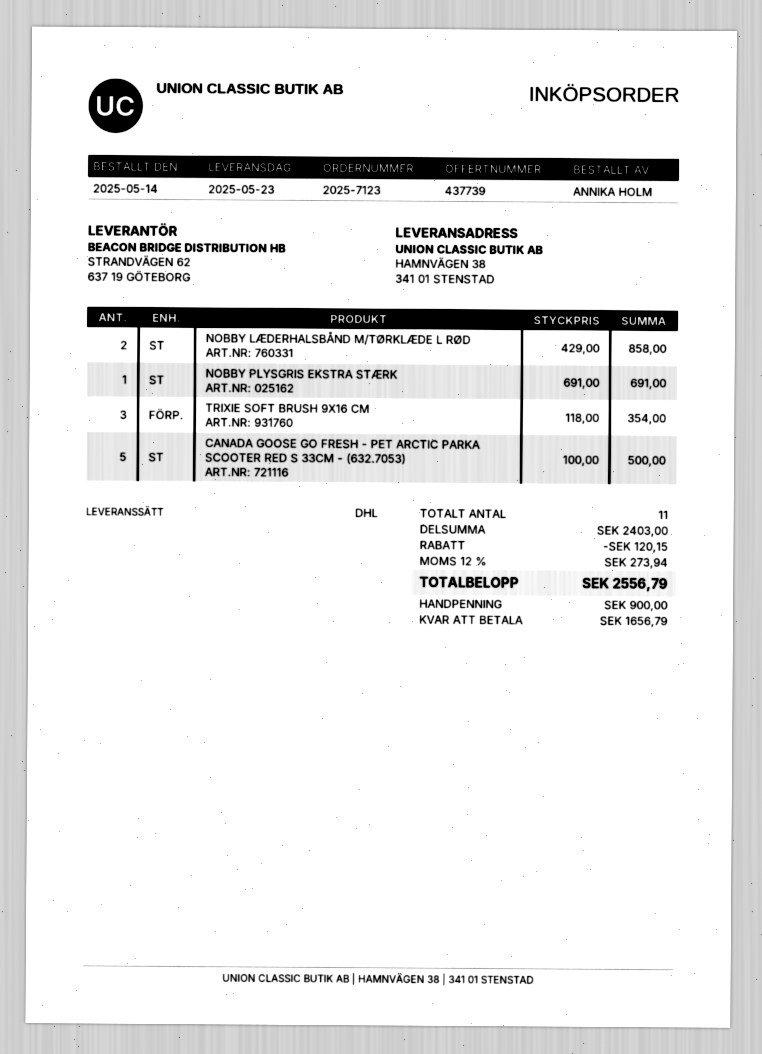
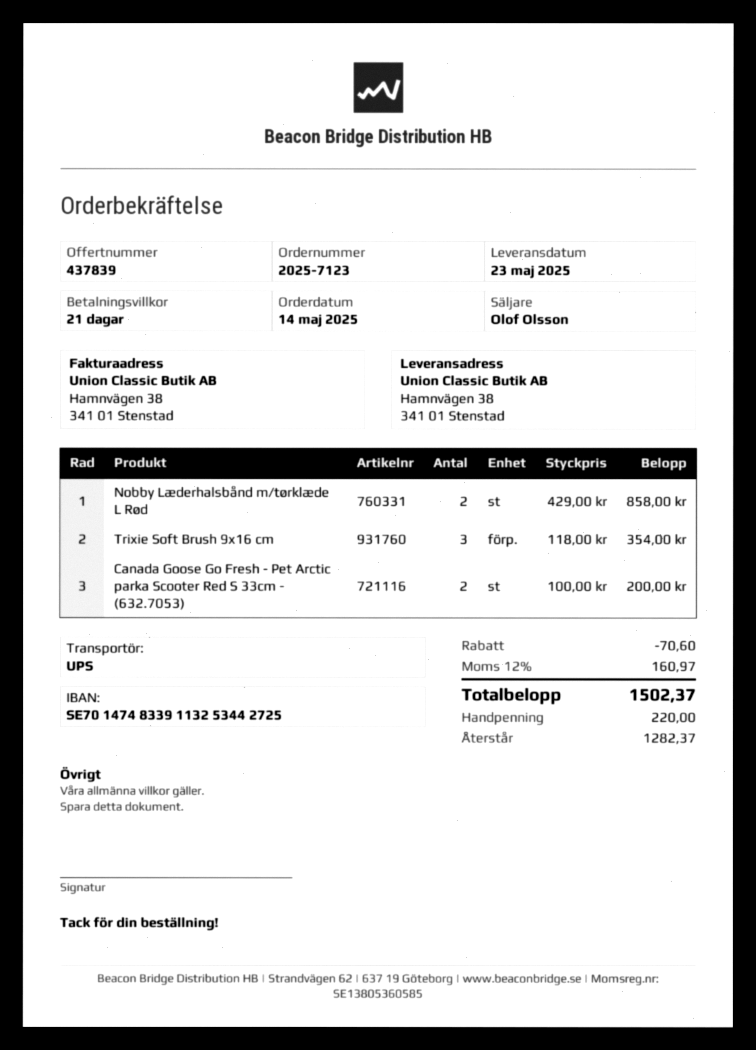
quote number: 437739 -> 437839
shipping method: DHL -> UPS
NOBBY PLYSGRIS EKSTRA STÆRK: 1 x 691.00 = 691.00 -> none
CANADA GOOSE GO FRESH - PET ARCTIC PARKA SCOOTER RED S 33CM - (632.7053): 5 x 100.00 = 500.00 -> 2 x 100.00 = 200.00
discount: 120.15 -> 70.60
tax: 12% = 273.94 -> 12% = 160.97
total: 2556.79 -> 1502.37
deposit: 900.00 -> 220.00
balance: 1656.79 -> 1282.37

